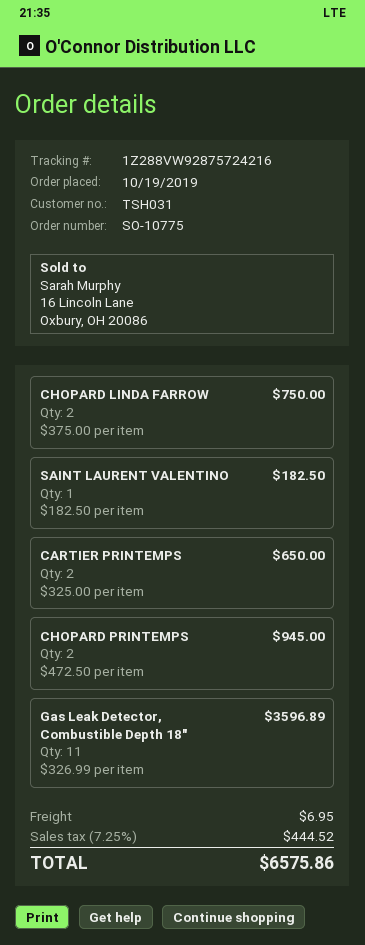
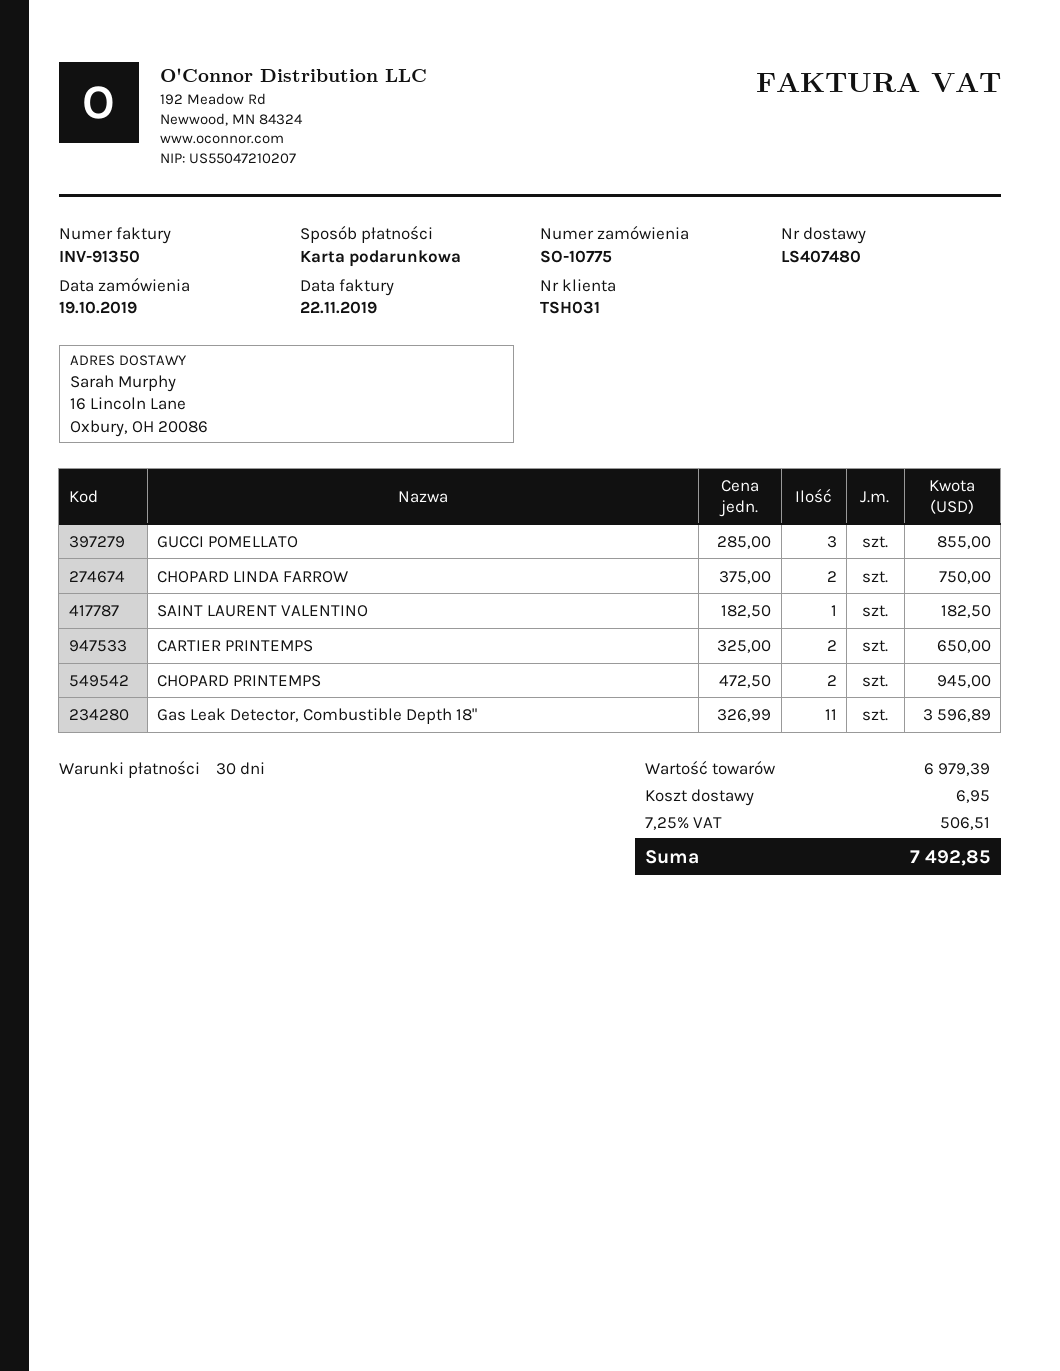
GUCCI POMELLATO: none -> 3 x 285.00 = 855.00
tax: 7.25% = 444.52 -> 7.25% = 506.51
total: 6575.86 -> 7492.85

